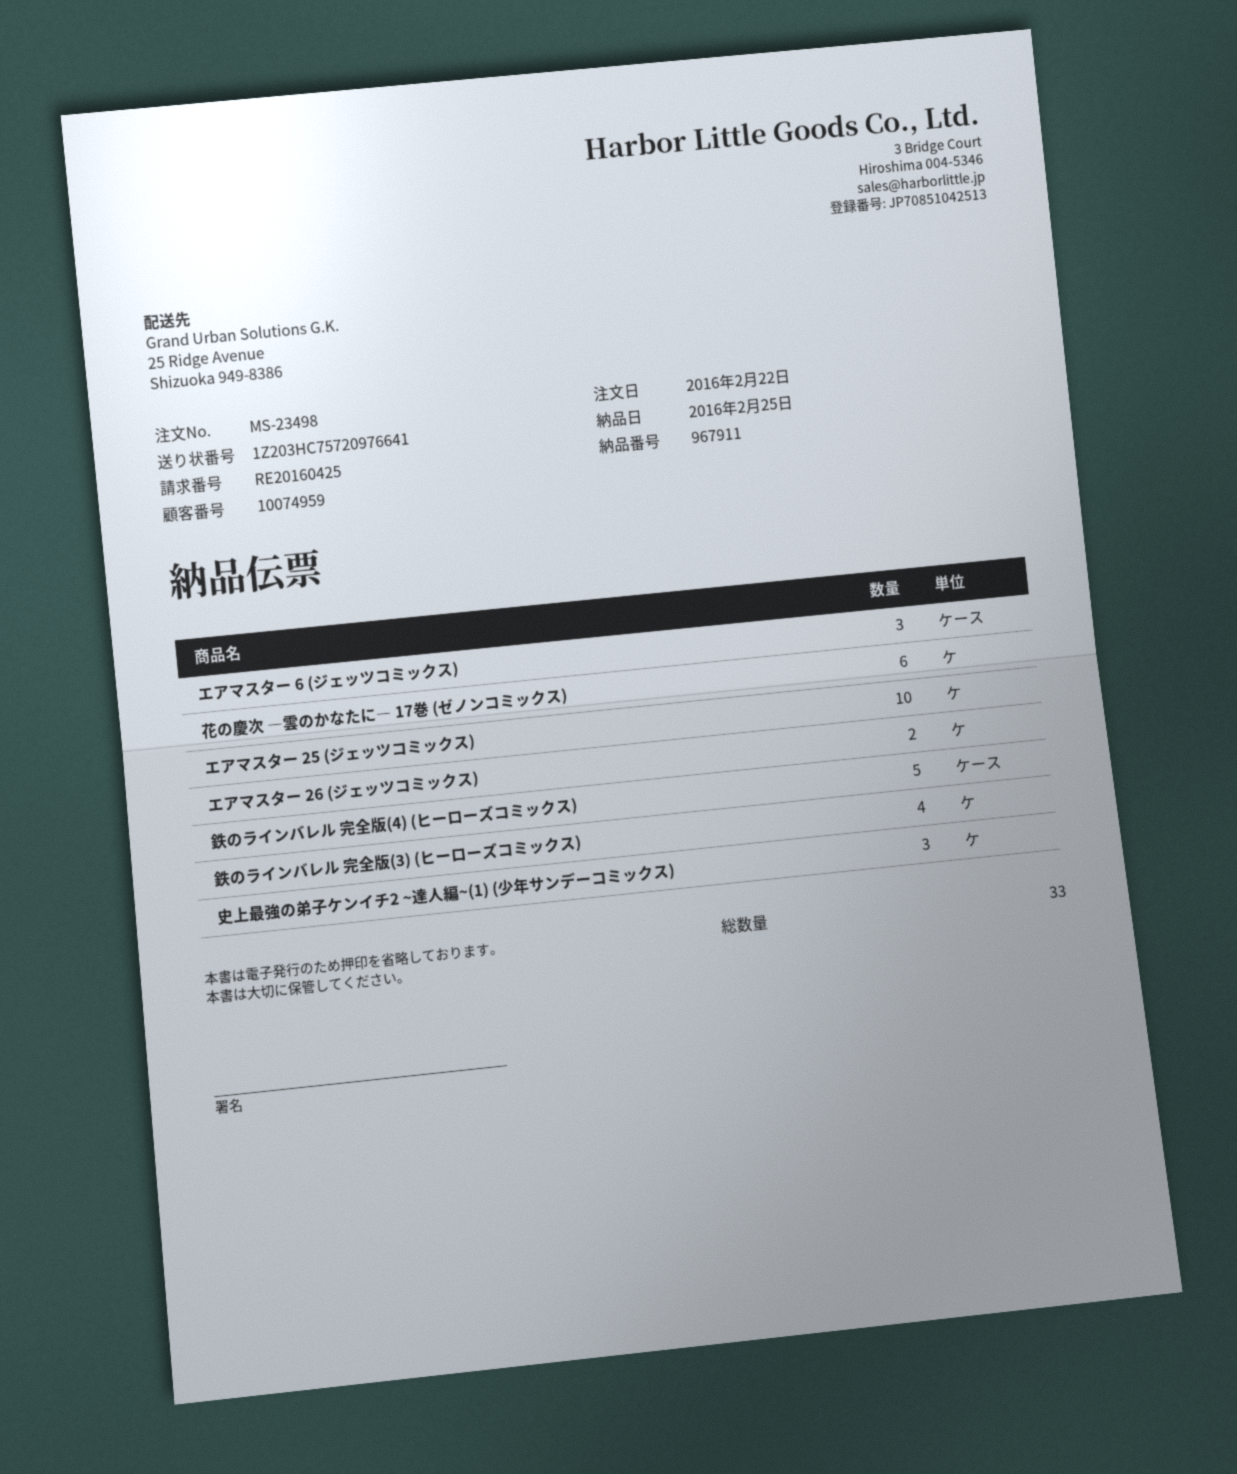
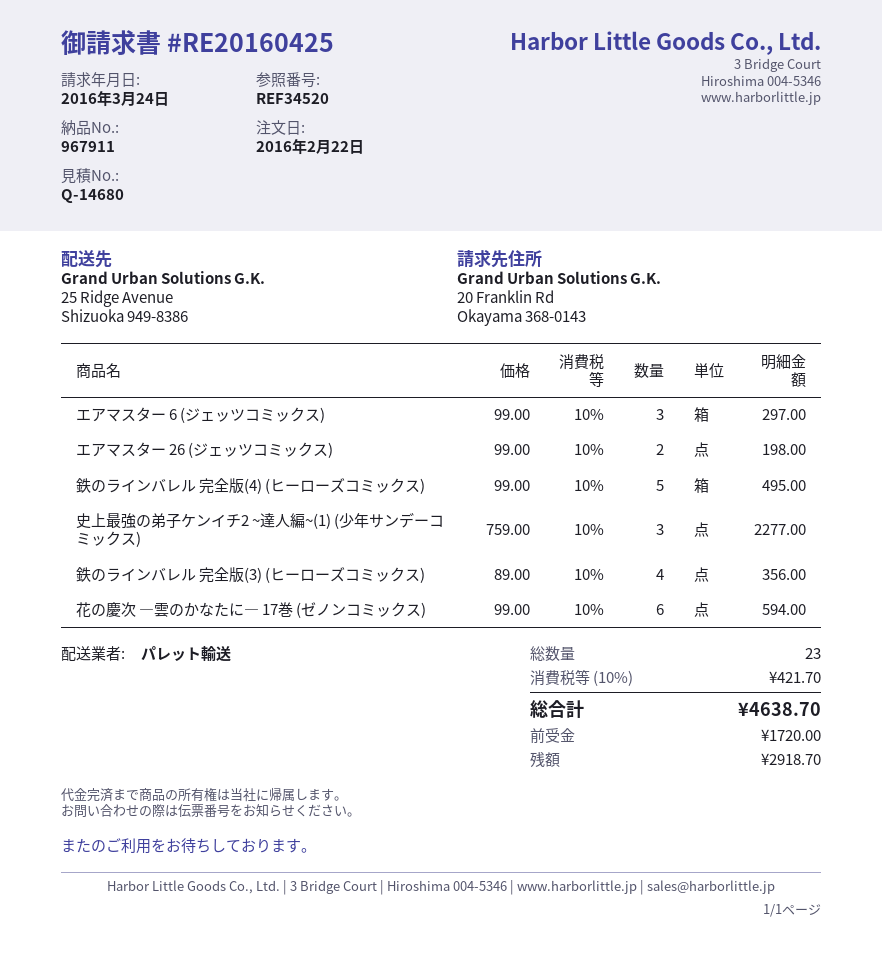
エアマスター 25 (ジェッツコミックス): 10 -> none
total quantity: 33 -> 23

